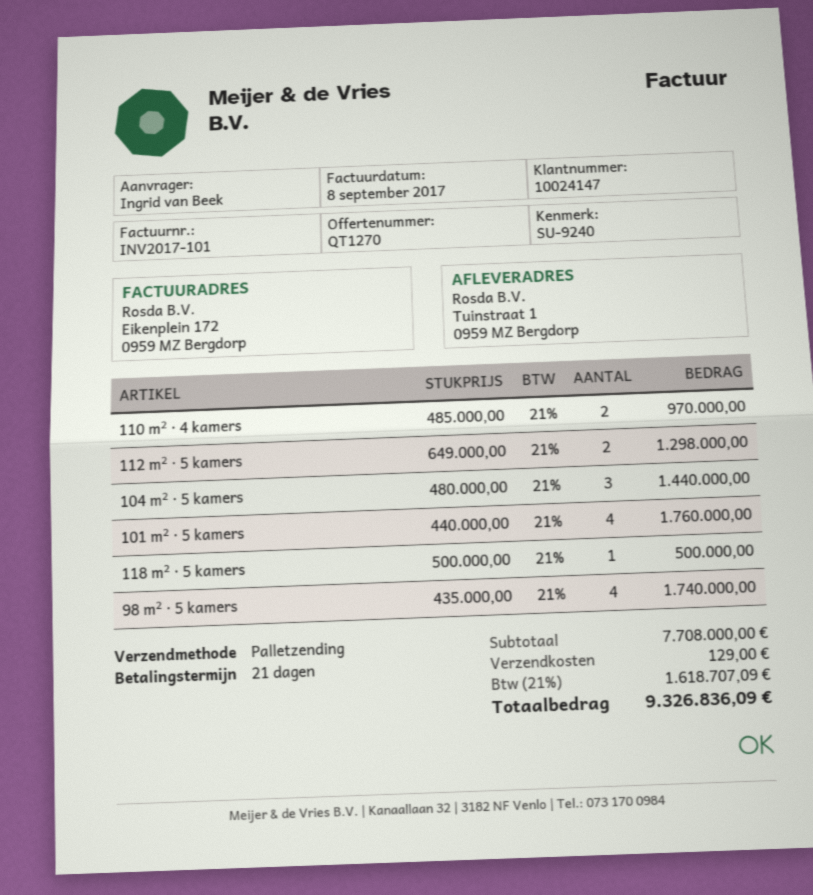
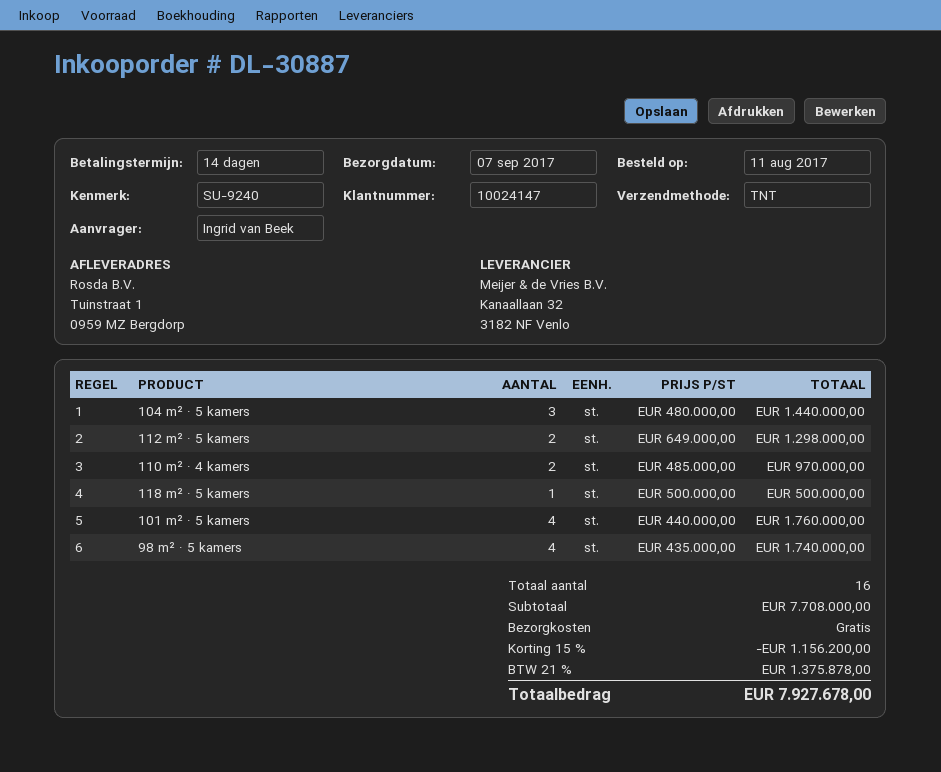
payment terms: 21 days -> 14 days
shipping method: pallet freight -> TNT
discount: none -> 15% = 1156200.00
shipping: 129.00 -> 0.00
tax: 21% = 1618707.09 -> 21% = 1375878.00
total: 9326836.09 -> 7927678.00

